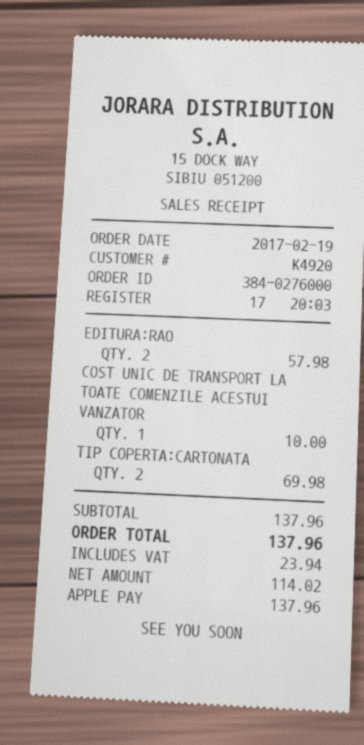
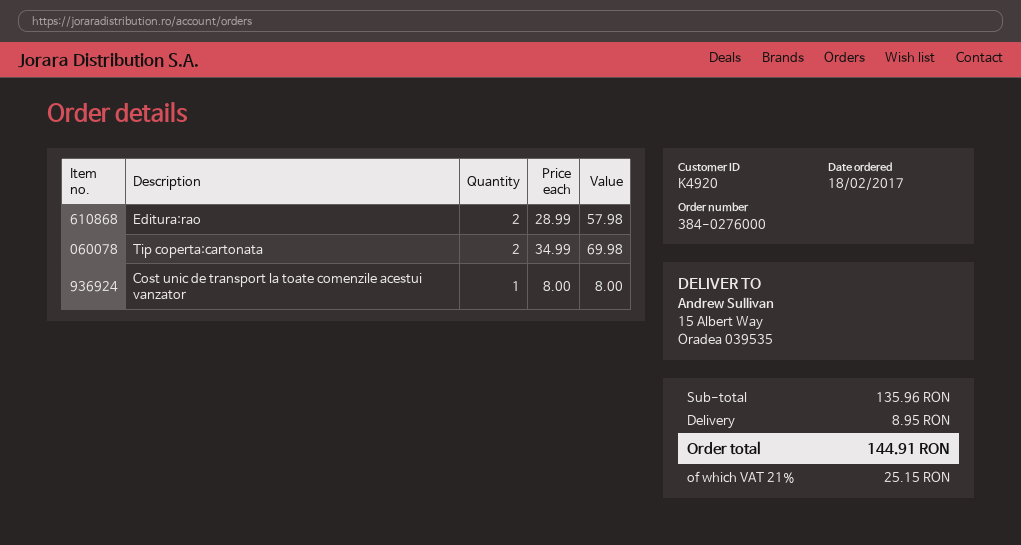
order date: 2017-02-19 -> 2017-02-18
COST UNIC DE TRANSPORT LA TOATE COMENZILE ACESTUI VANZATOR: 1 for 10.00 -> 1 for 8.00
subtotal: 137.96 -> 135.96
shipping: none -> 8.95
tax: 23.94 -> 25.15
total: 137.96 -> 144.91

